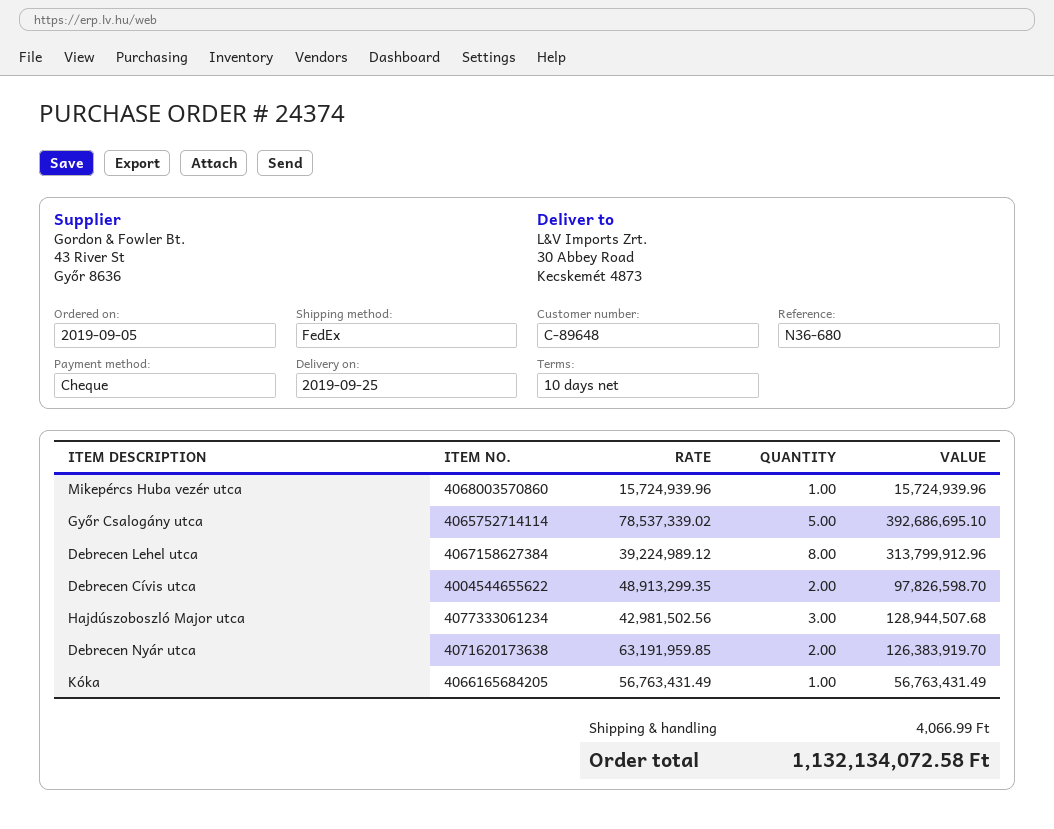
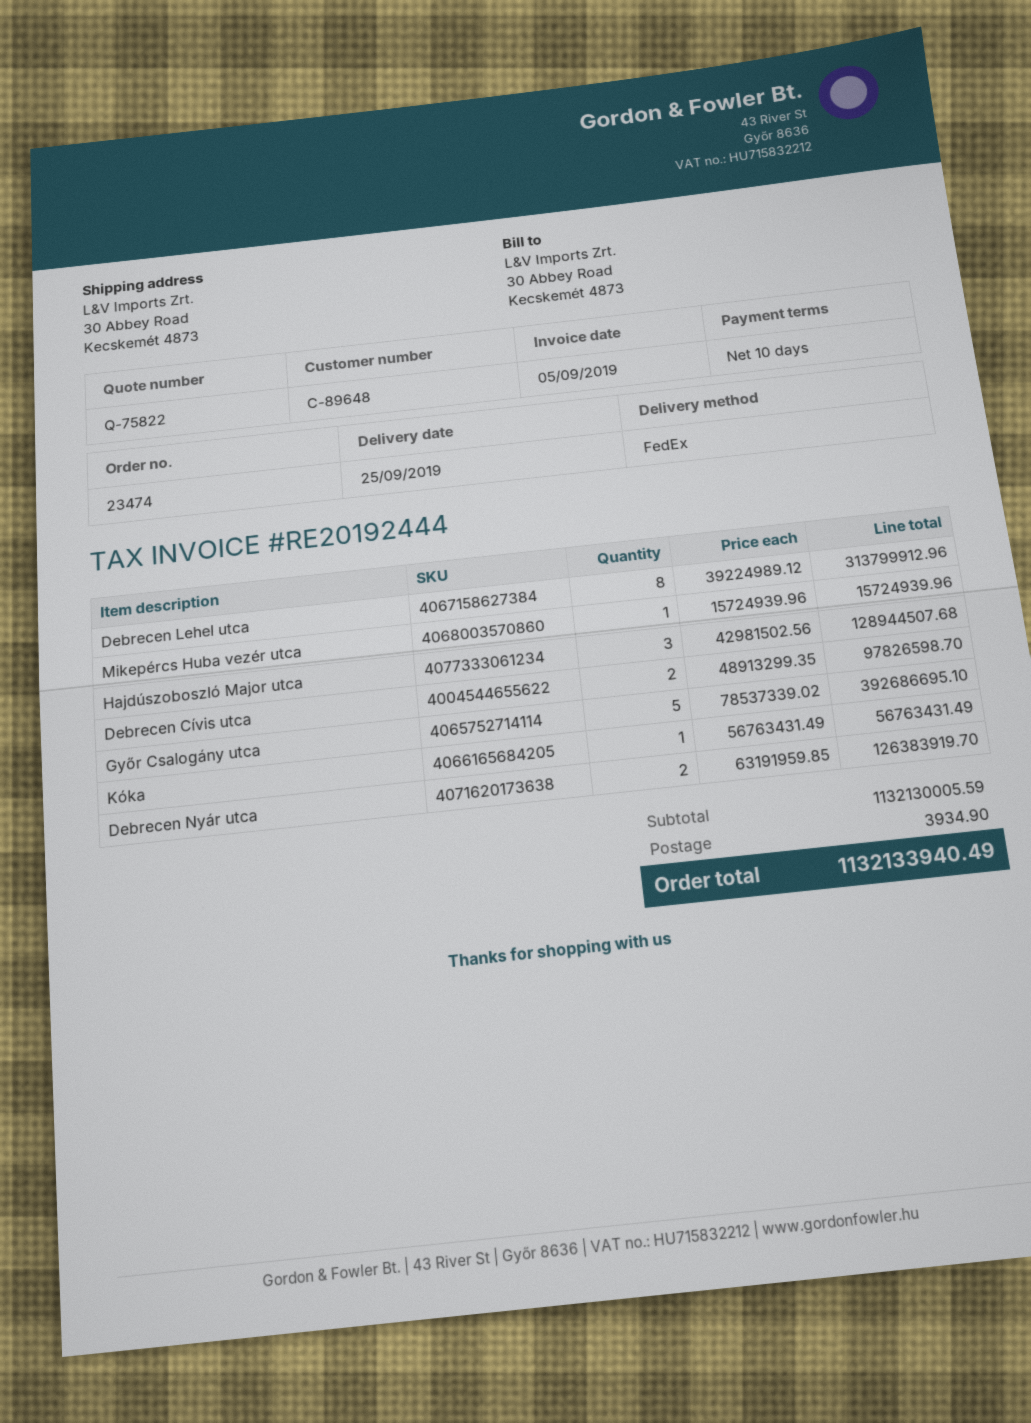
order number: 24374 -> 23474
shipping: 4066.99 -> 3934.90
total: 1132134072.58 -> 1132133940.49

